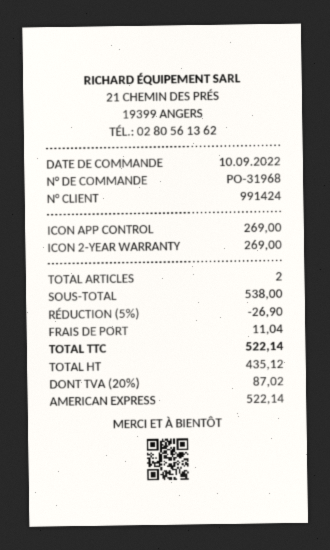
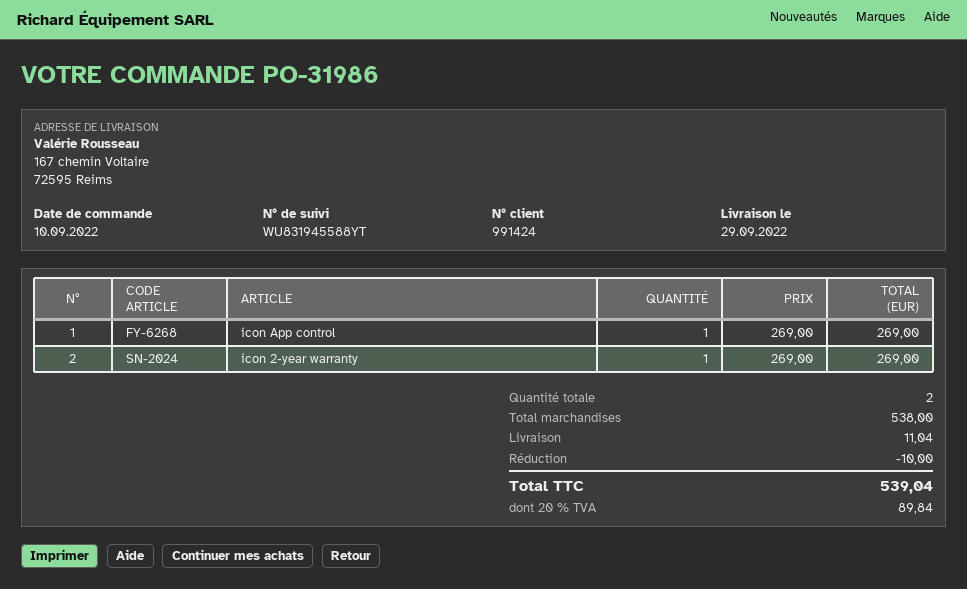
order number: PO-31968 -> PO-31986
discount: 26.90 -> 10.00
tax: 20% = 87.02 -> 20% = 89.84
total: 522.14 -> 539.04

